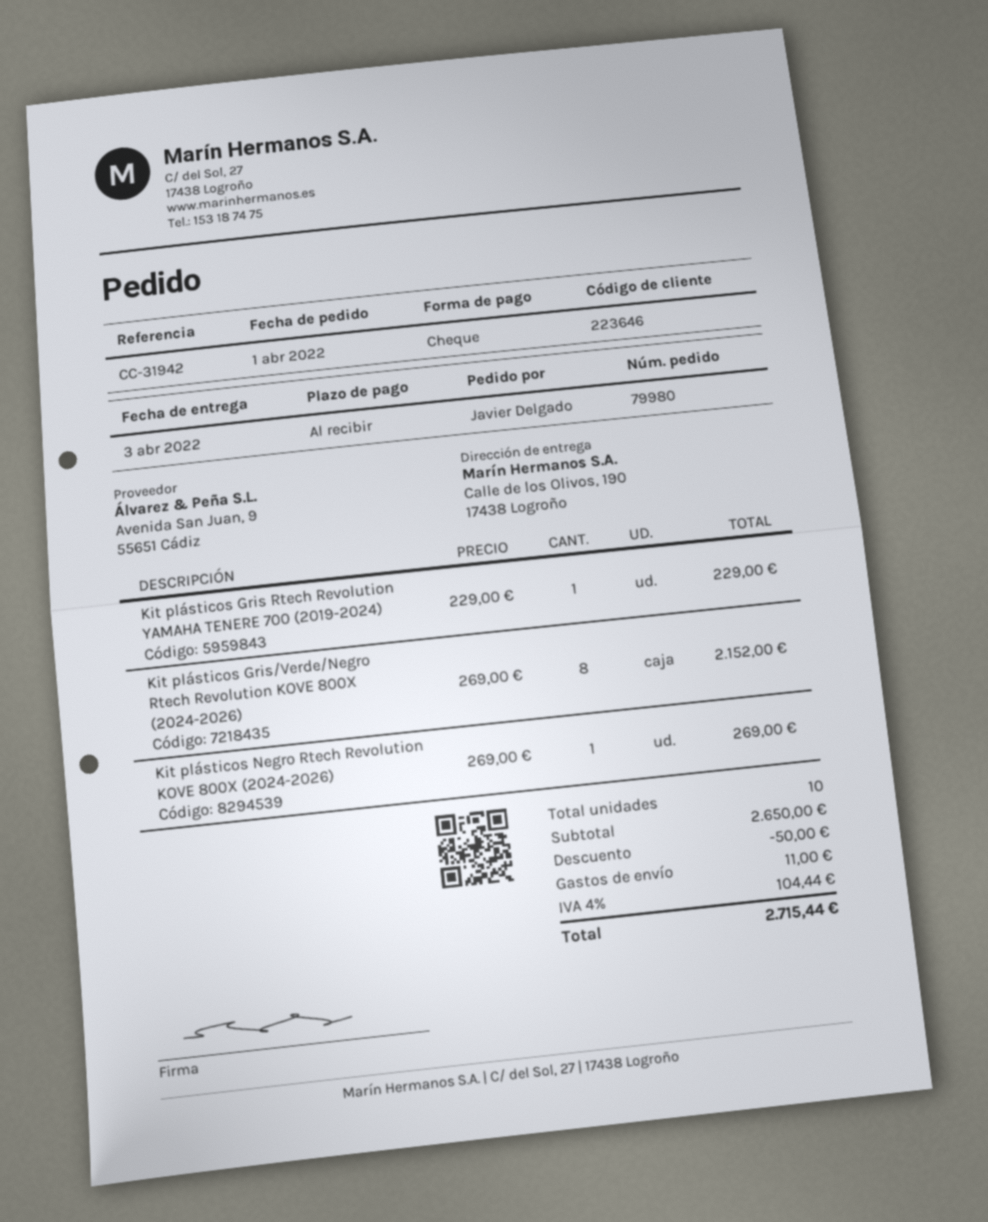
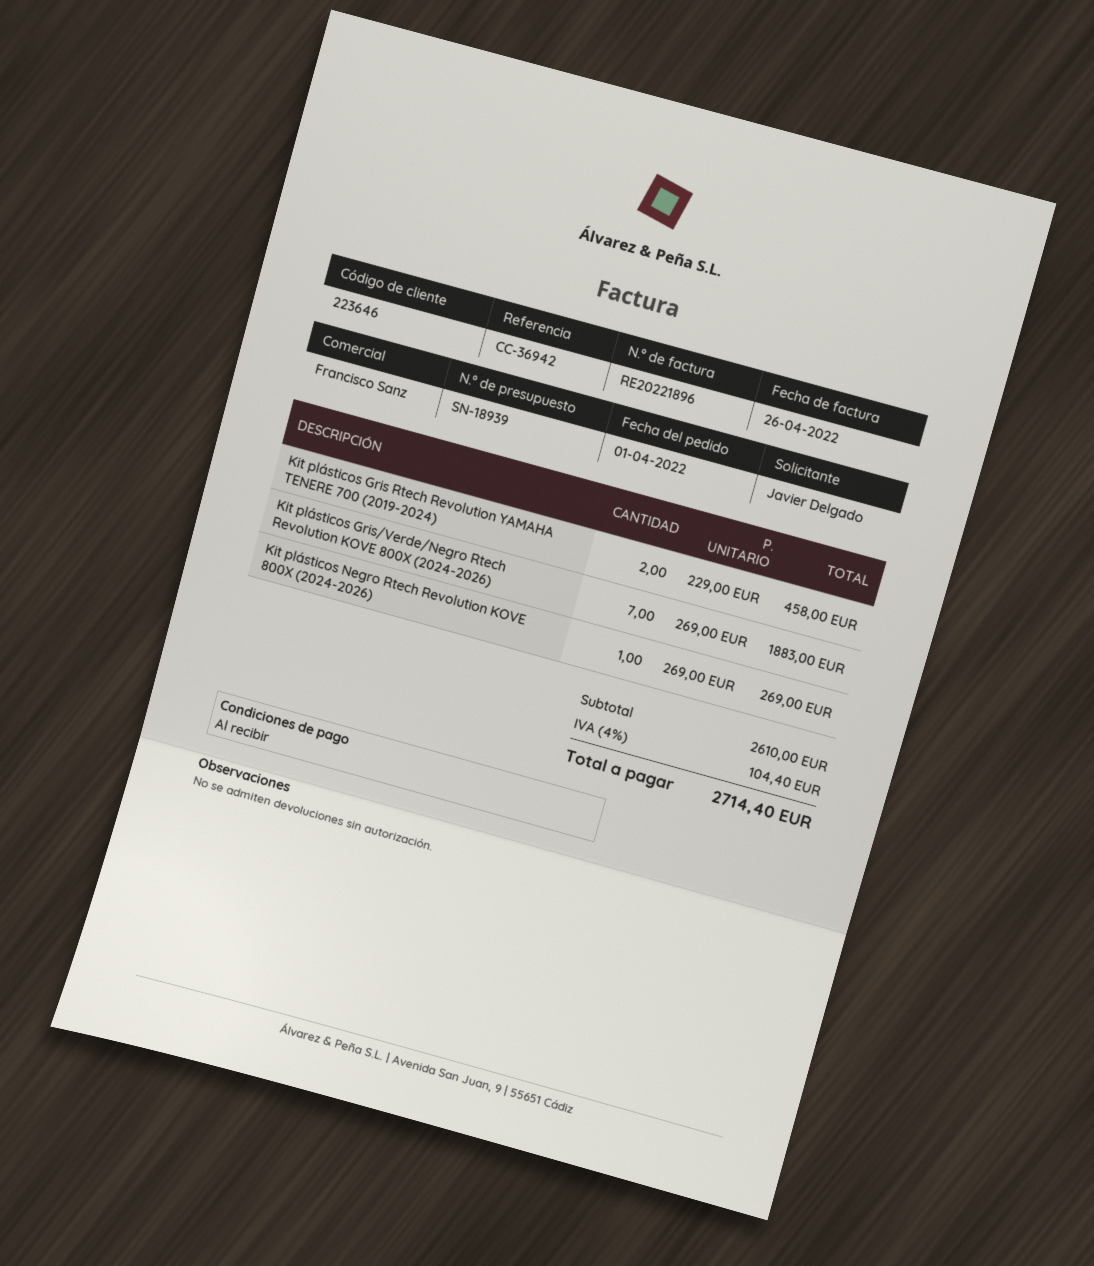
reference: CC-31942 -> CC-36942
Kit plásticos Gris Rtech Revolution YAMAHA TENERE 700 (2019-2024): 1 x 229.00 = 229.00 -> 2 x 229.00 = 458.00
Kit plásticos Gris/Verde/Negro Rtech Revolution KOVE 800X (2024-2026): 8 x 269.00 = 2152.00 -> 7 x 269.00 = 1883.00
subtotal: 2650.00 -> 2610.00
discount: 50.00 -> none
shipping: 11.00 -> none
tax: 4% = 104.44 -> 4% = 104.40
total: 2715.44 -> 2714.40

